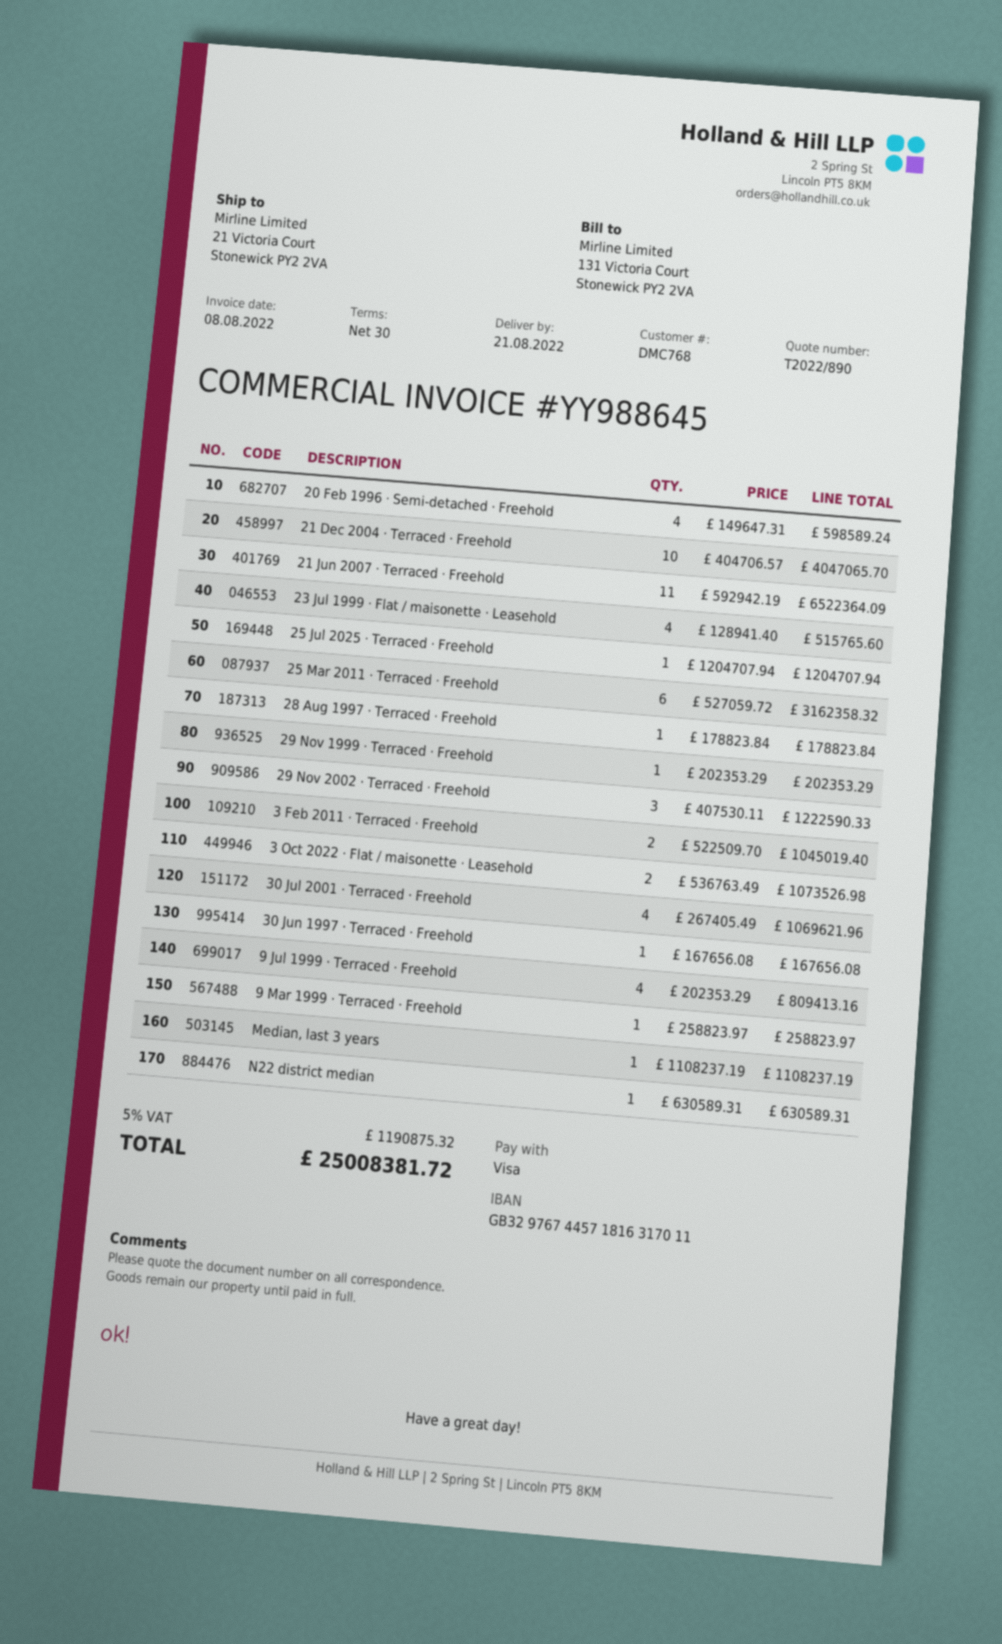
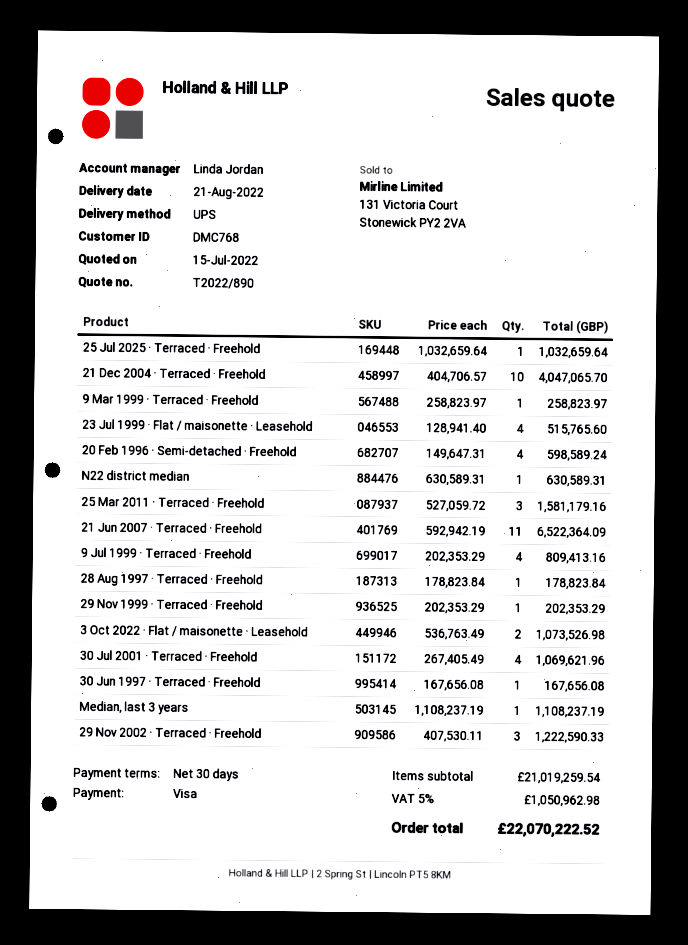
25 Jul 2025 · Terraced · Freehold: 1 x 1204707.94 = 1204707.94 -> 1 x 1032659.64 = 1032659.64
25 Mar 2011 · Terraced · Freehold: 6 x 527059.72 = 3162358.32 -> 3 x 527059.72 = 1581179.16
3 Feb 2011 · Terraced · Freehold: 2 x 522509.70 = 1045019.40 -> none
tax: 5% = 1190875.32 -> 5% = 1050962.98
total: 25008381.72 -> 22070222.52

